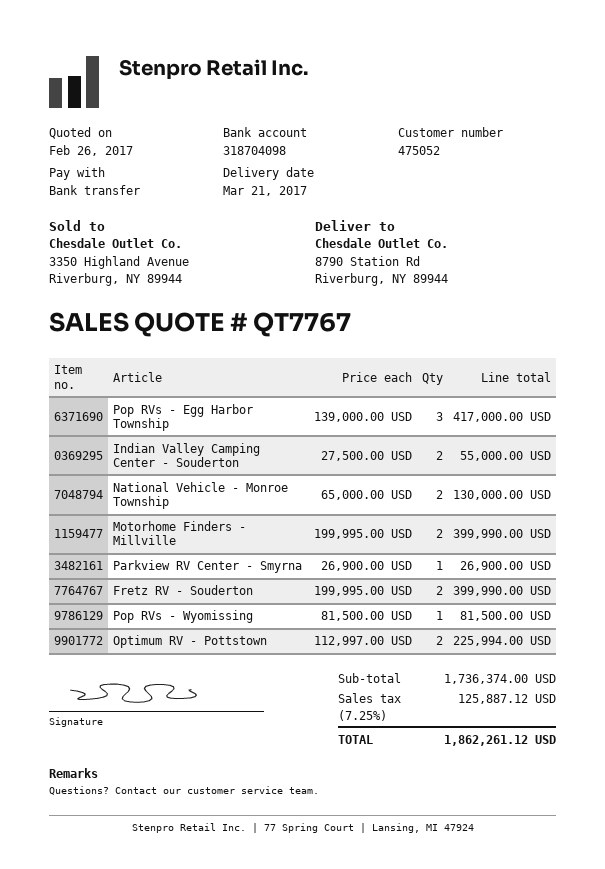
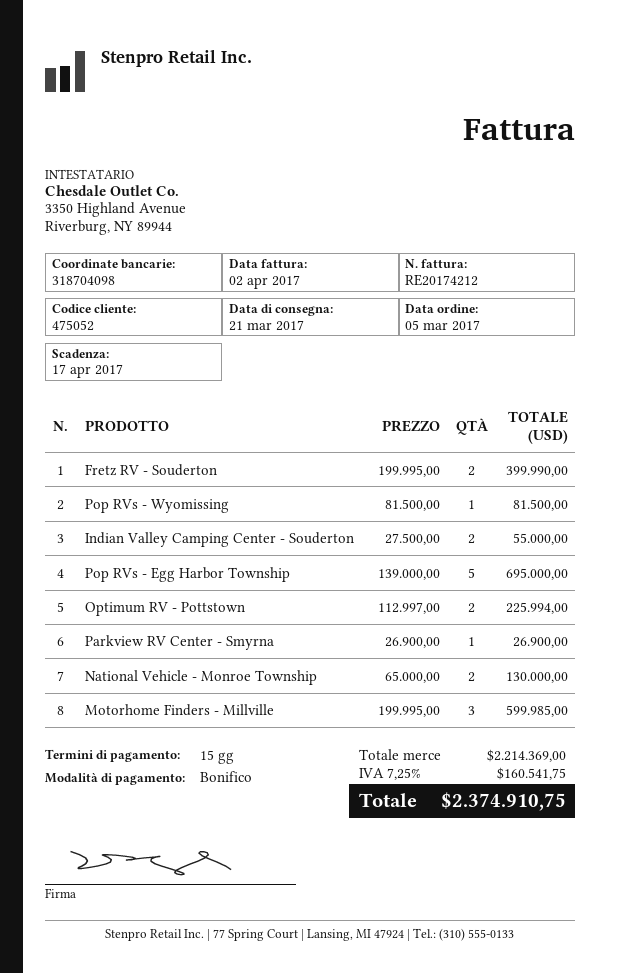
Pop RVs - Egg Harbor Township: 3 x 139000.00 = 417000.00 -> 5 x 139000.00 = 695000.00
Motorhome Finders - Millville: 2 x 199995.00 = 399990.00 -> 3 x 199995.00 = 599985.00
subtotal: 1736374.00 -> 2214369.00
tax: 7.25% = 125887.12 -> 7.25% = 160541.75
total: 1862261.12 -> 2374910.75

